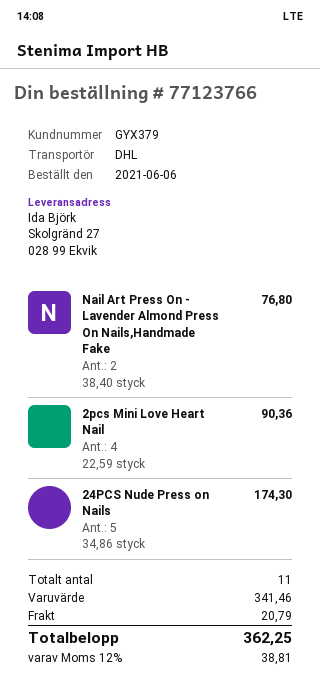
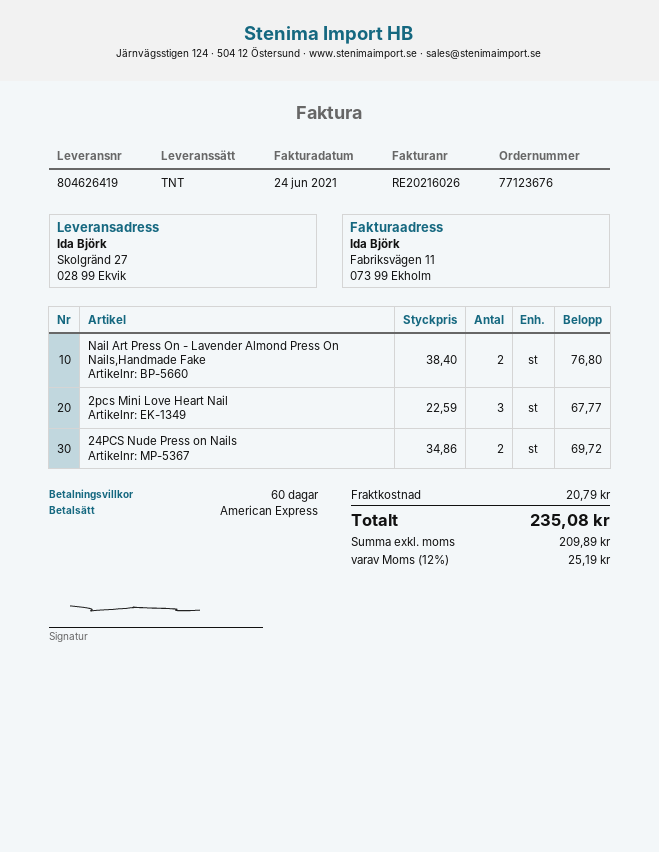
order number: 77123766 -> 77123676
shipping method: DHL -> TNT
2pcs Mini Love Heart Nail: 4 x 22.59 = 90.36 -> 3 x 22.59 = 67.77
24PCS Nude Press on Nails: 5 x 34.86 = 174.30 -> 2 x 34.86 = 69.72
tax: 12% = 38.81 -> 12% = 25.19
total: 362.25 -> 235.08

